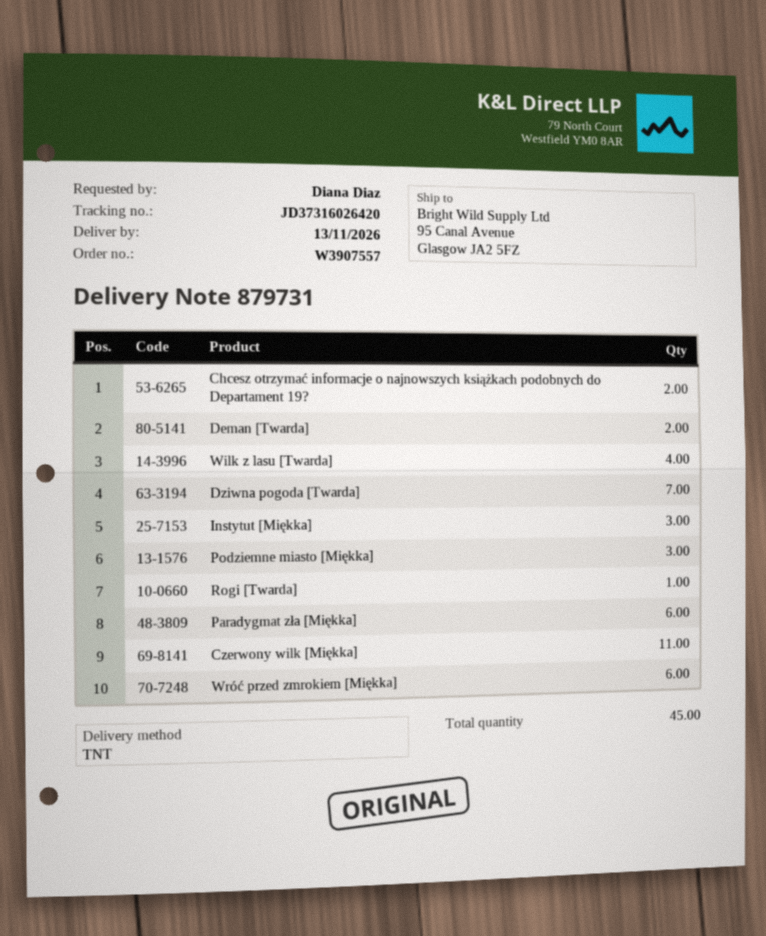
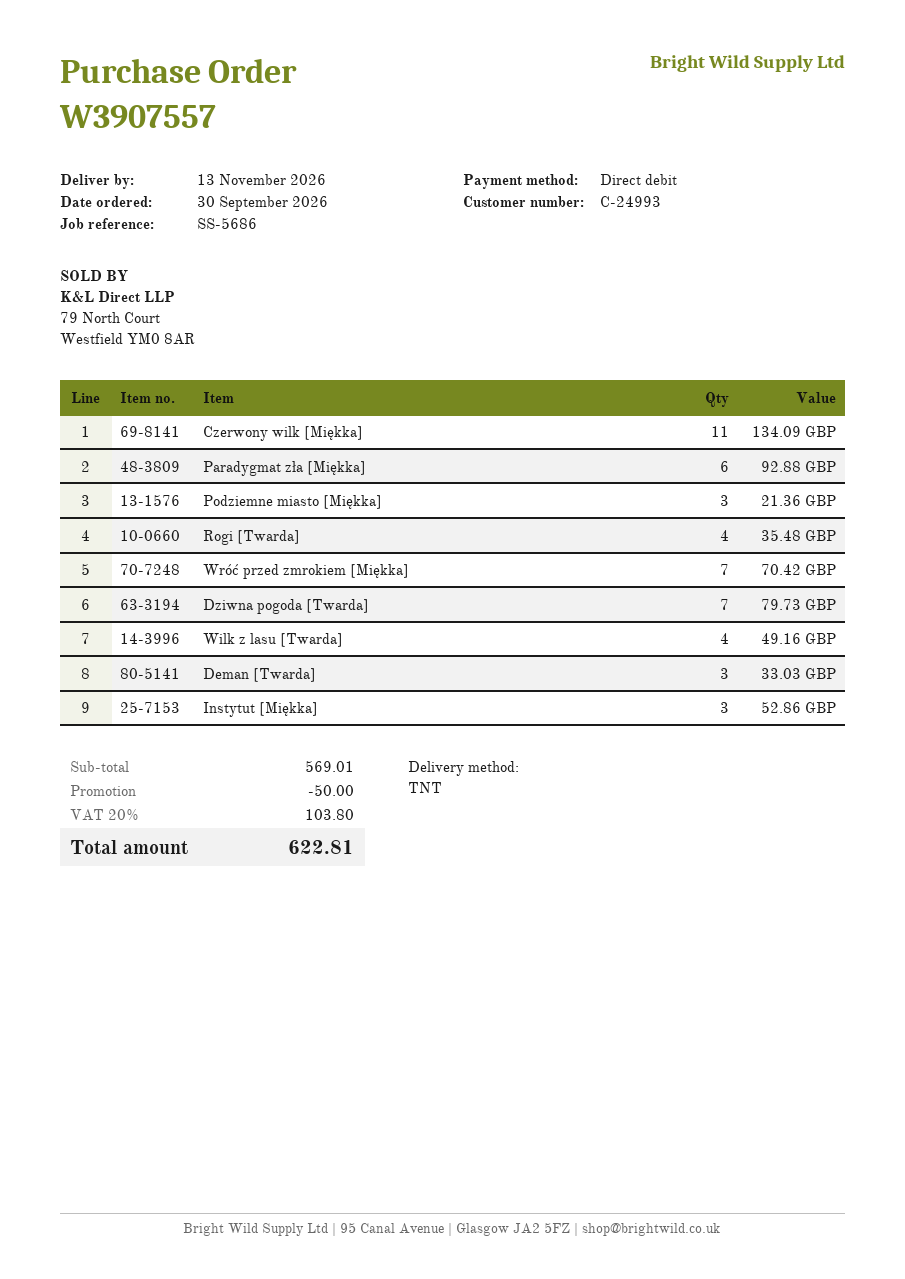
Chcesz otrzymać informacje o najnowszych książkach podobnych do Departament 19?: 2 -> none
Deman [Twarda]: 2 -> 3
Rogi [Twarda]: 1 -> 4
Wróć przed zmrokiem [Miękka]: 6 -> 7

